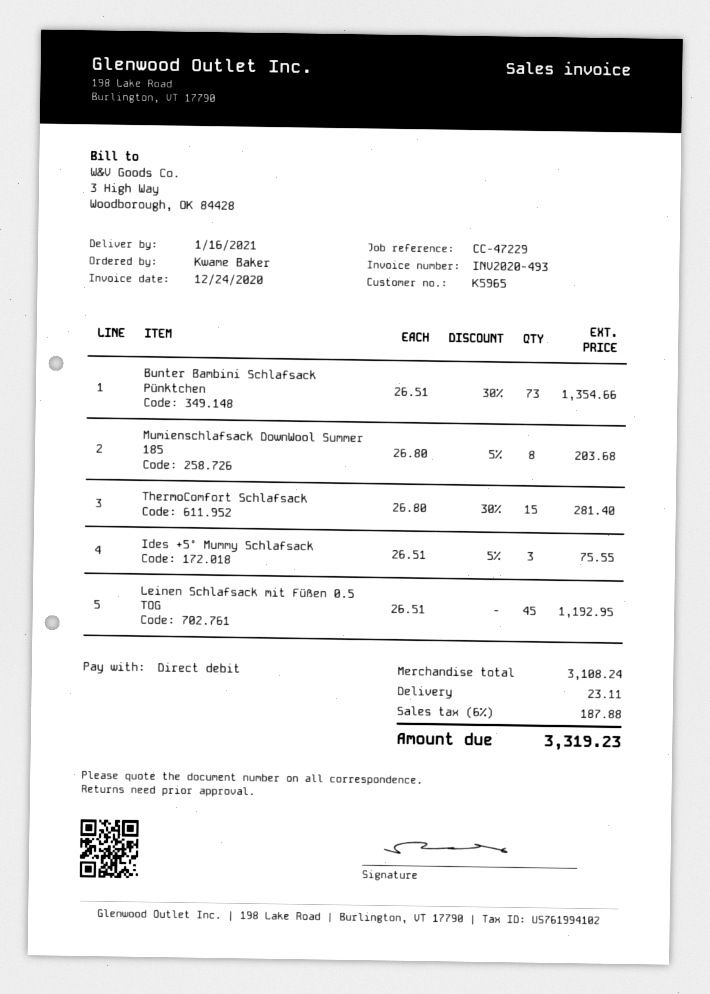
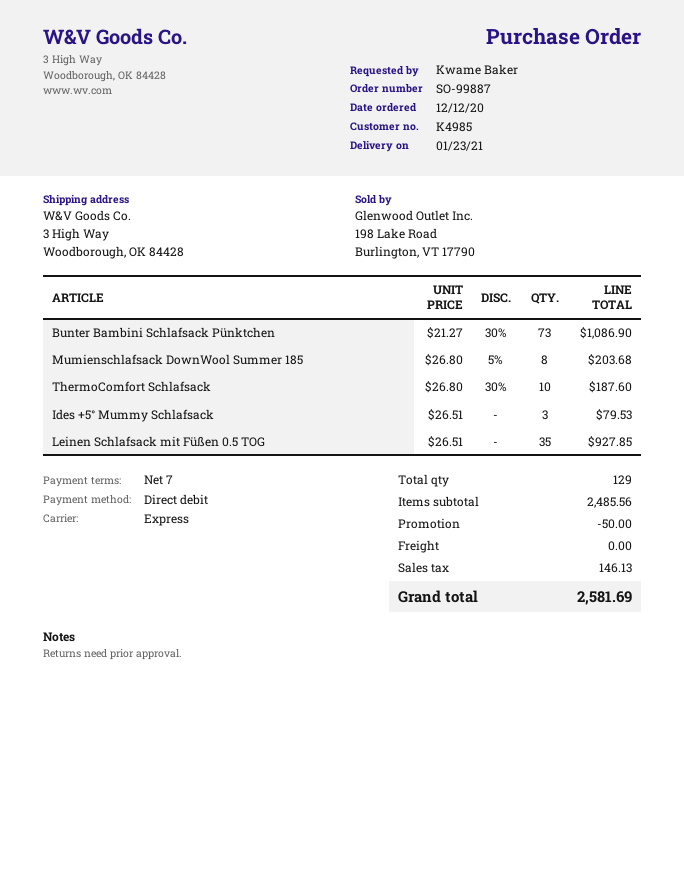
delivery date: 2021-01-16 -> 2021-01-23
customer number: K5965 -> K4985
Bunter Bambini Schlafsack Pünktchen: 73 x 26.51 - 30% = 1354.66 -> 73 x 21.27 - 30% = 1086.90
ThermoComfort Schlafsack: 15 x 26.80 - 30% = 281.40 -> 10 x 26.80 - 30% = 187.60
Ides +5° Mummy Schlafsack: 3 x 26.51 - 5% = 75.55 -> 3 x 26.51 = 79.53
Leinen Schlafsack mit Füßen 0.5 TOG: 45 x 26.51 = 1192.95 -> 35 x 26.51 = 927.85
subtotal: 3108.24 -> 2485.56
discount: none -> 50.00
shipping: 23.11 -> 0.00
tax: 187.88 -> 146.13
total: 3319.23 -> 2581.69

